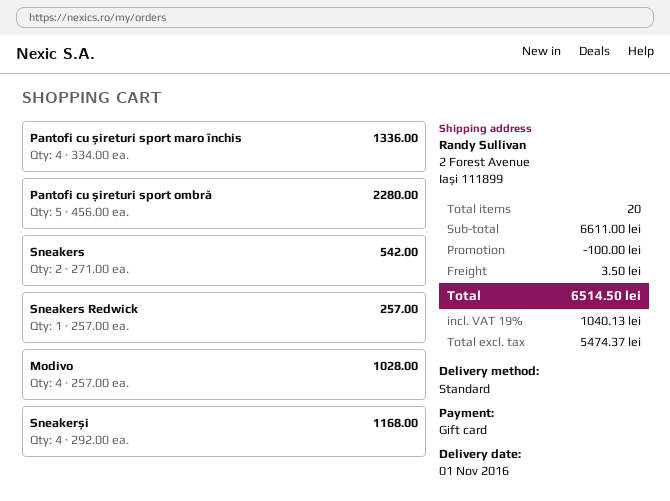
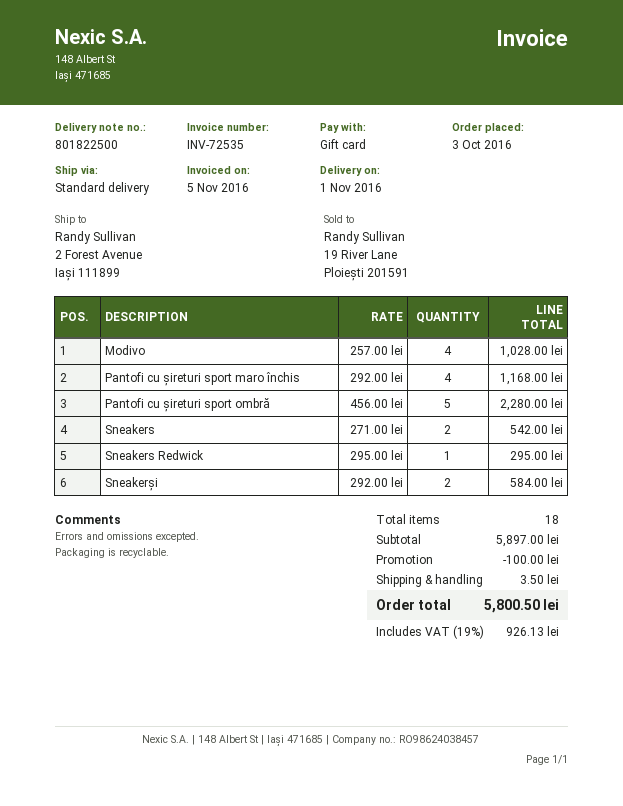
Pantofi cu șireturi sport maro închis: 4 x 334.00 = 1336.00 -> 4 x 292.00 = 1168.00
Sneakers Redwick: 1 x 257.00 = 257.00 -> 1 x 295.00 = 295.00
Sneakerși: 4 x 292.00 = 1168.00 -> 2 x 292.00 = 584.00
total quantity: 20 -> 18
subtotal: 6611.00 -> 5897.00
tax: 19% = 1040.13 -> 19% = 926.13
total: 6514.50 -> 5800.50

